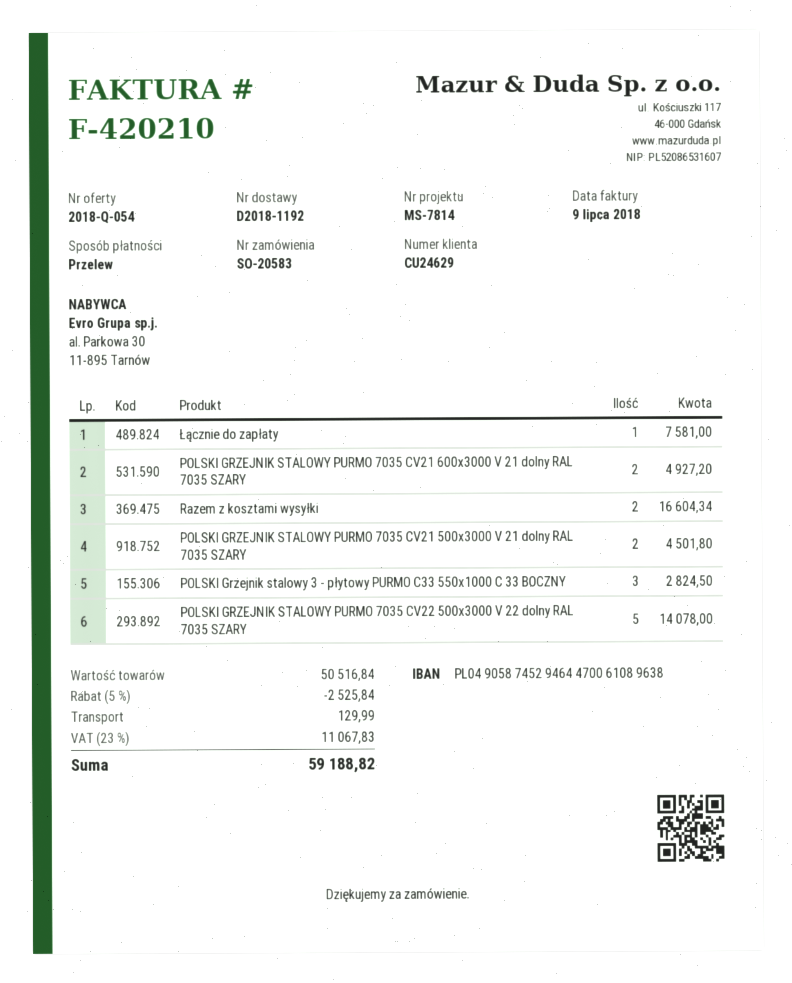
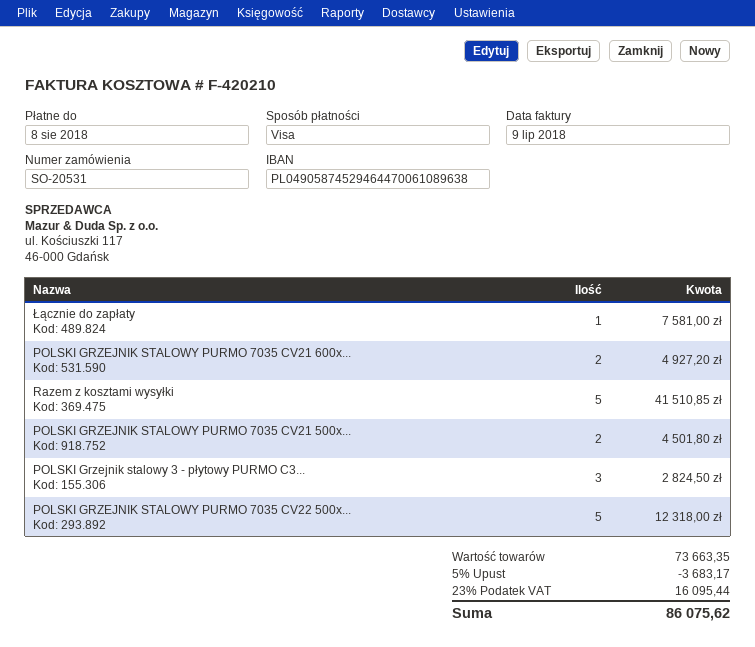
order number: SO-20583 -> SO-20531
payment method: bank transfer -> Visa
Razem z kosztami wysyłki: 2 for 16604.34 -> 5 for 41510.85
POLSKI GRZEJNIK STALOWY PURMO 7035 CV22 500x3000 V 22 dolny RAL 7035 SZARY: 5 for 14078.00 -> 5 for 12318.00
subtotal: 50516.84 -> 73663.35
discount: 5% = 2525.84 -> 5% = 3683.17
shipping: 129.99 -> none
tax: 23% = 11067.83 -> 23% = 16095.44
total: 59188.82 -> 86075.62

